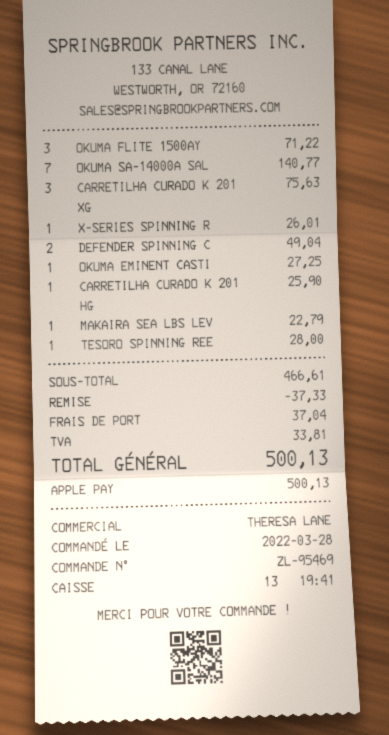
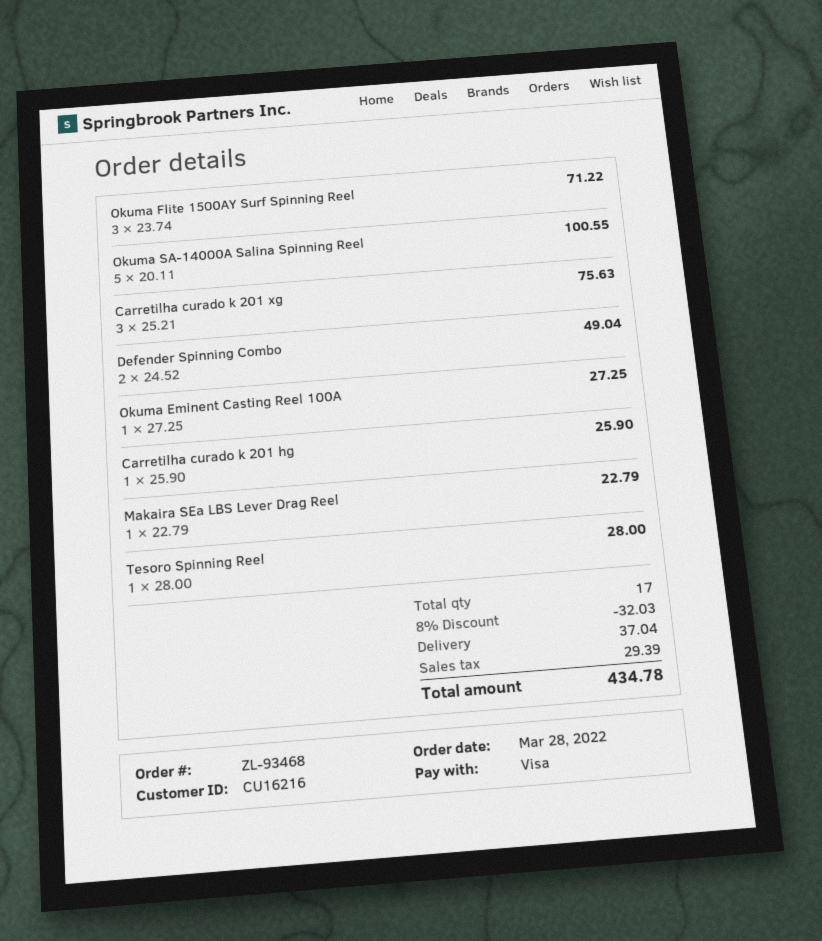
order number: ZL-95469 -> ZL-93468
payment method: Apple Pay -> Visa
OKUMA SA-14000A SAL: 7 for 140.77 -> 5 for 100.55
X-SERIES SPINNING R: 1 for 26.01 -> none
discount: 37.33 -> 32.03
tax: 33.81 -> 29.39
total: 500.13 -> 434.78

